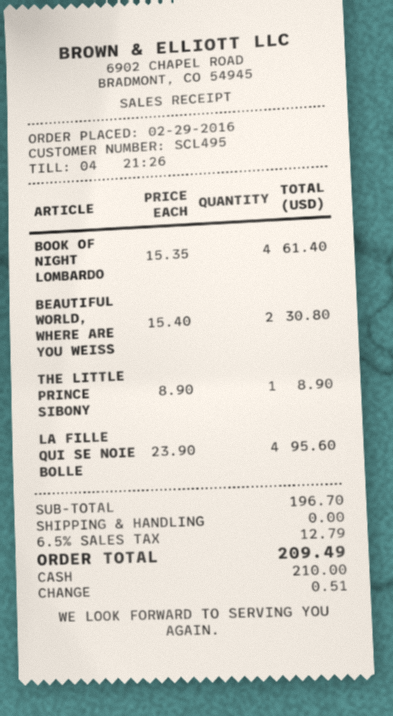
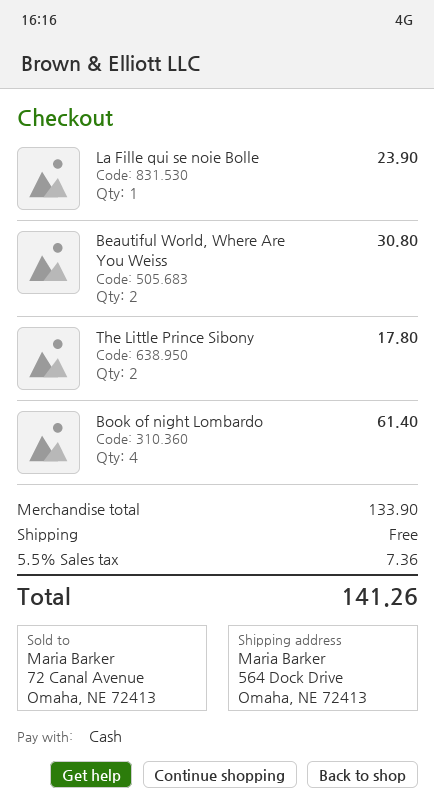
THE LITTLE PRINCE SIBONY: 1 for 8.90 -> 2 for 17.80
LA FILLE QUI SE NOIE BOLLE: 4 for 95.60 -> 1 for 23.90
subtotal: 196.70 -> 133.90
tax: 6.5% = 12.79 -> 5.5% = 7.36
total: 209.49 -> 141.26

